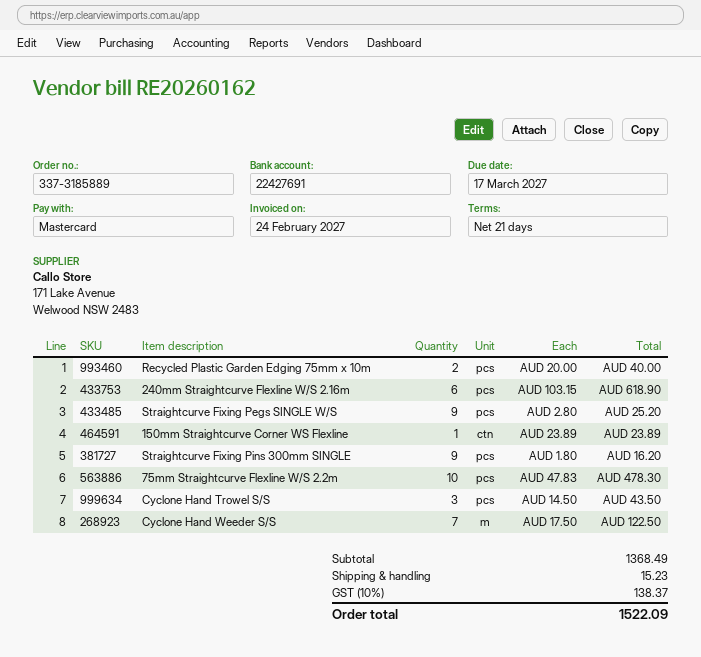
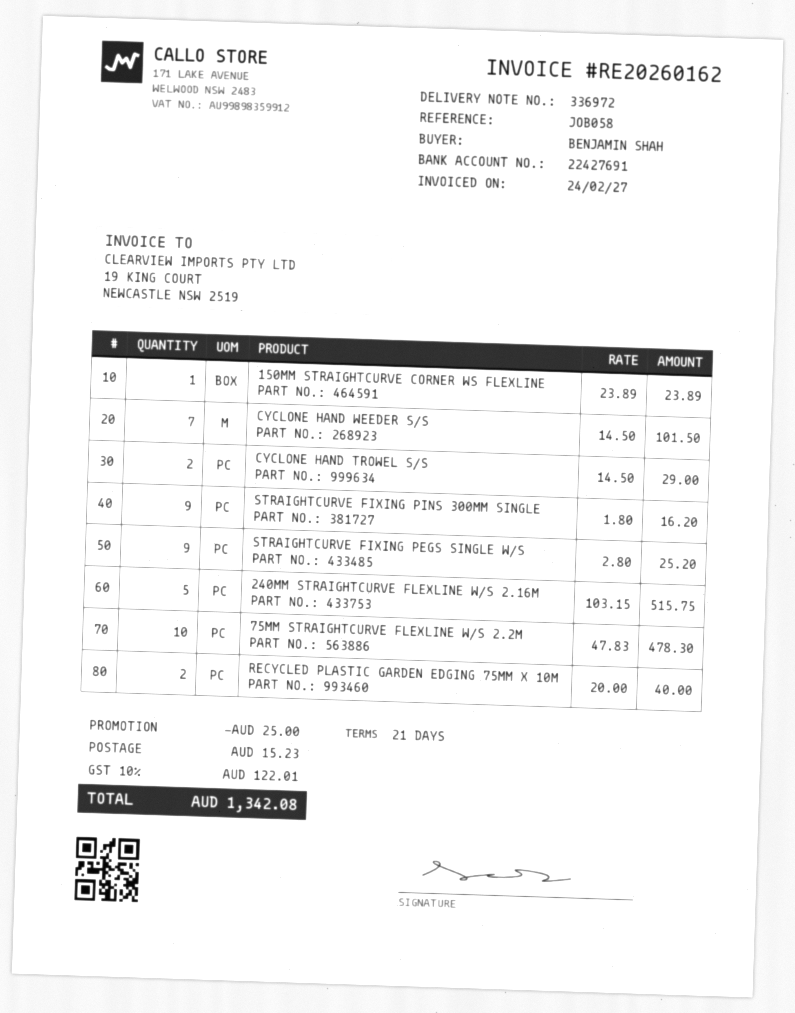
240mm Straightcurve Flexline W/S 2.16m: 6 x 103.15 = 618.90 -> 5 x 103.15 = 515.75
Cyclone Hand Trowel S/S: 3 x 14.50 = 43.50 -> 2 x 14.50 = 29.00
Cyclone Hand Weeder S/S: 7 x 17.50 = 122.50 -> 7 x 14.50 = 101.50
discount: none -> 25.00
tax: 10% = 138.37 -> 10% = 122.01
total: 1522.09 -> 1342.08

